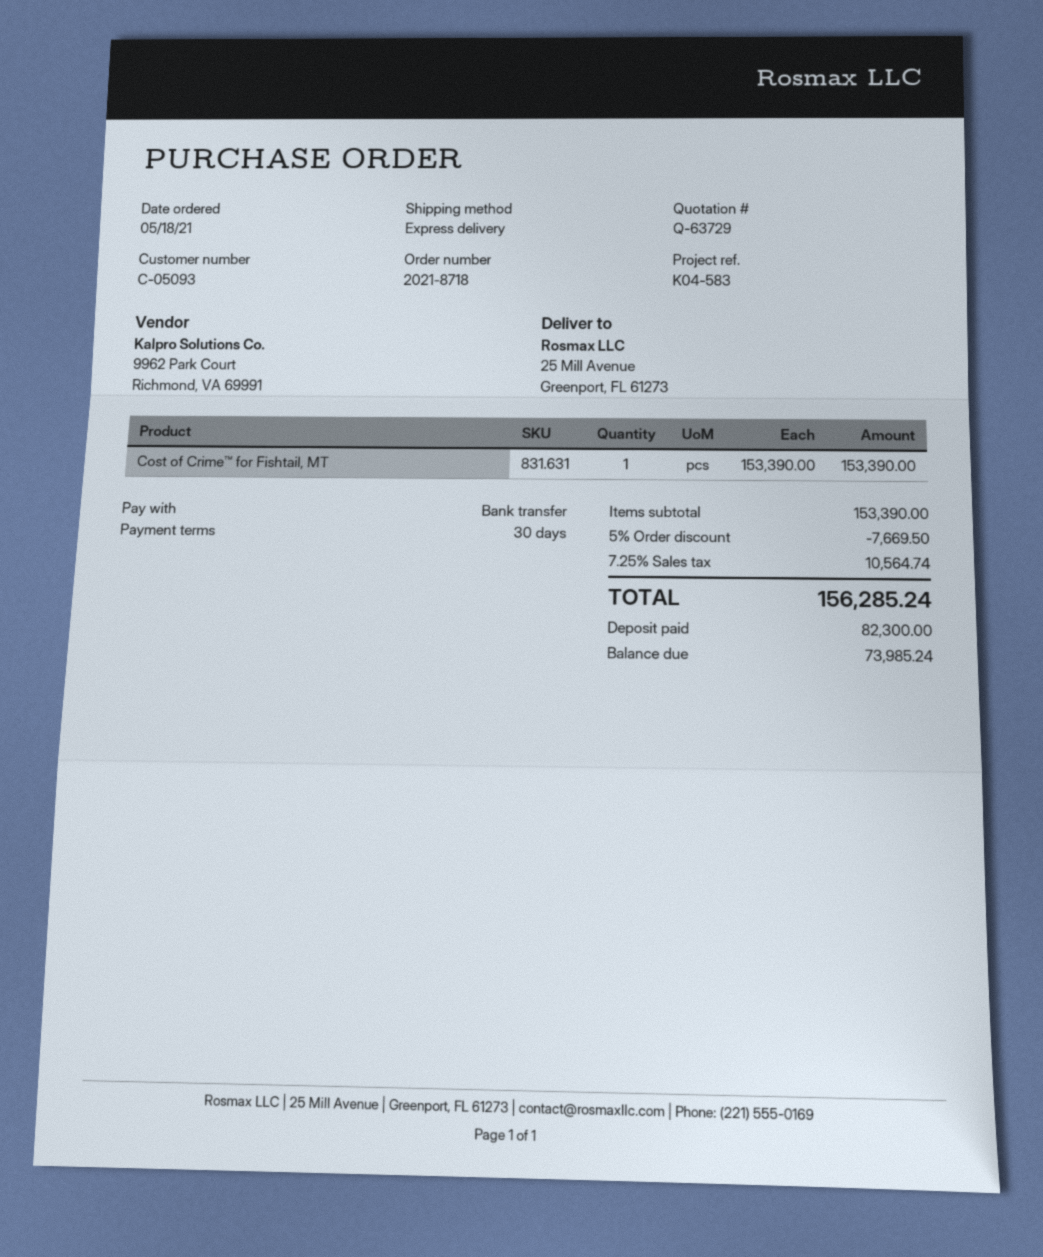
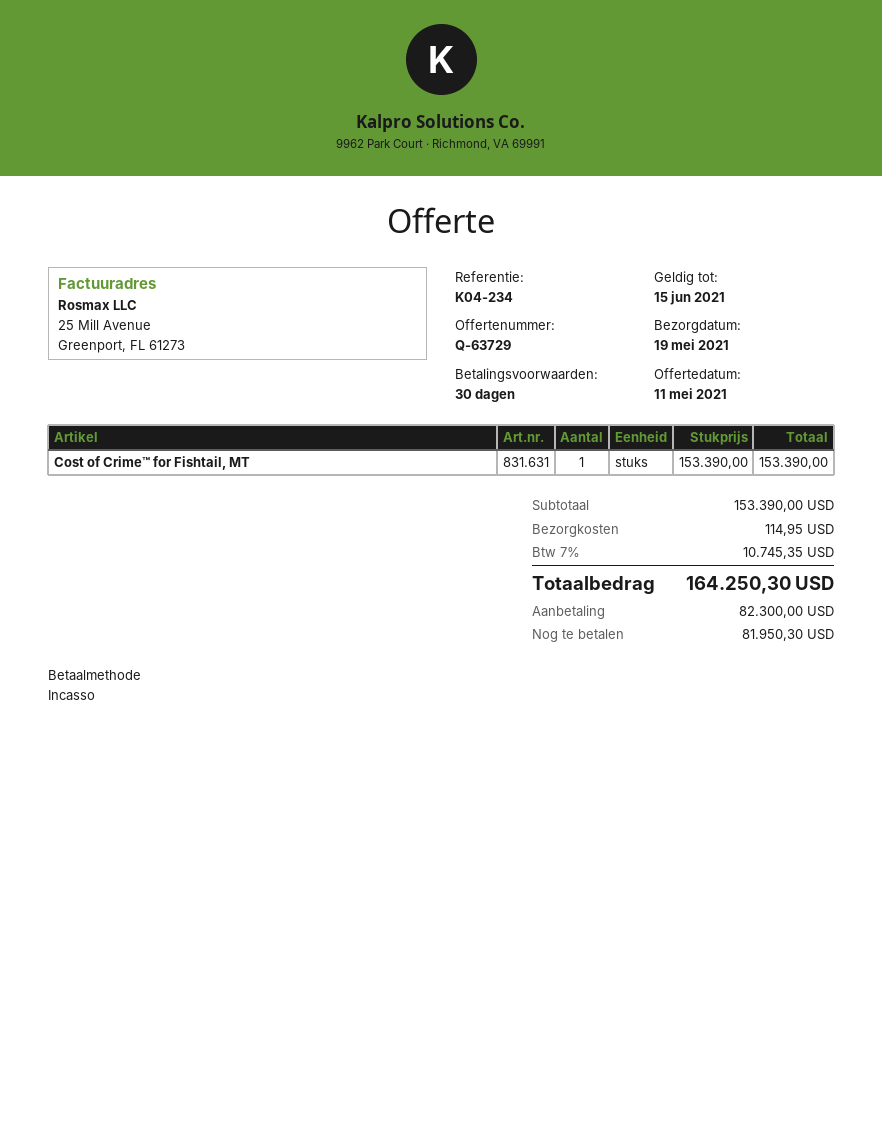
reference: K04-583 -> K04-234
payment method: bank transfer -> direct debit
discount: 5% = 7669.50 -> none
shipping: none -> 114.95
tax: 7.25% = 10564.74 -> 7% = 10745.35
total: 156285.24 -> 164250.30
balance: 73985.24 -> 81950.30

